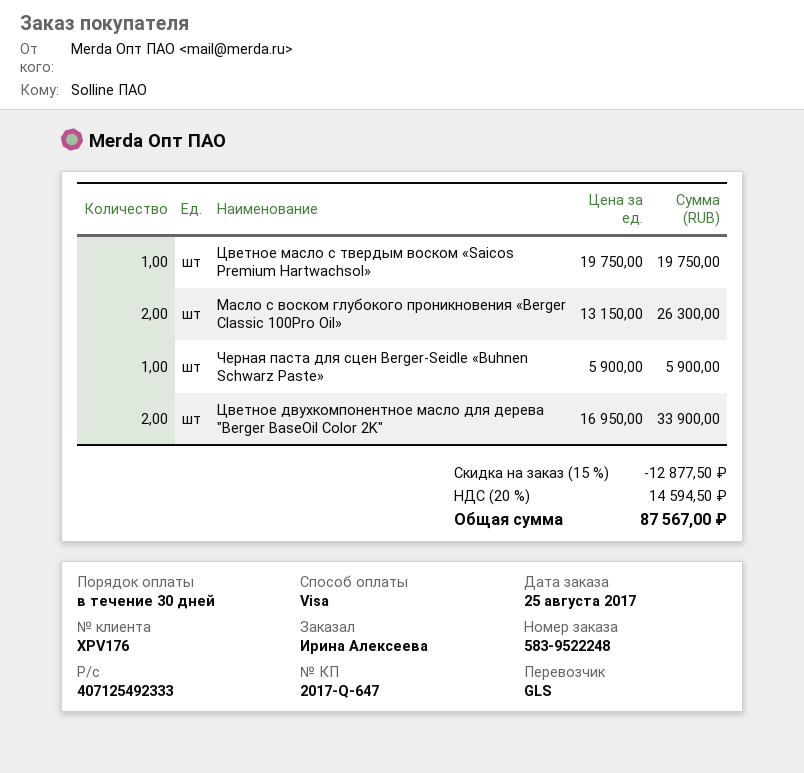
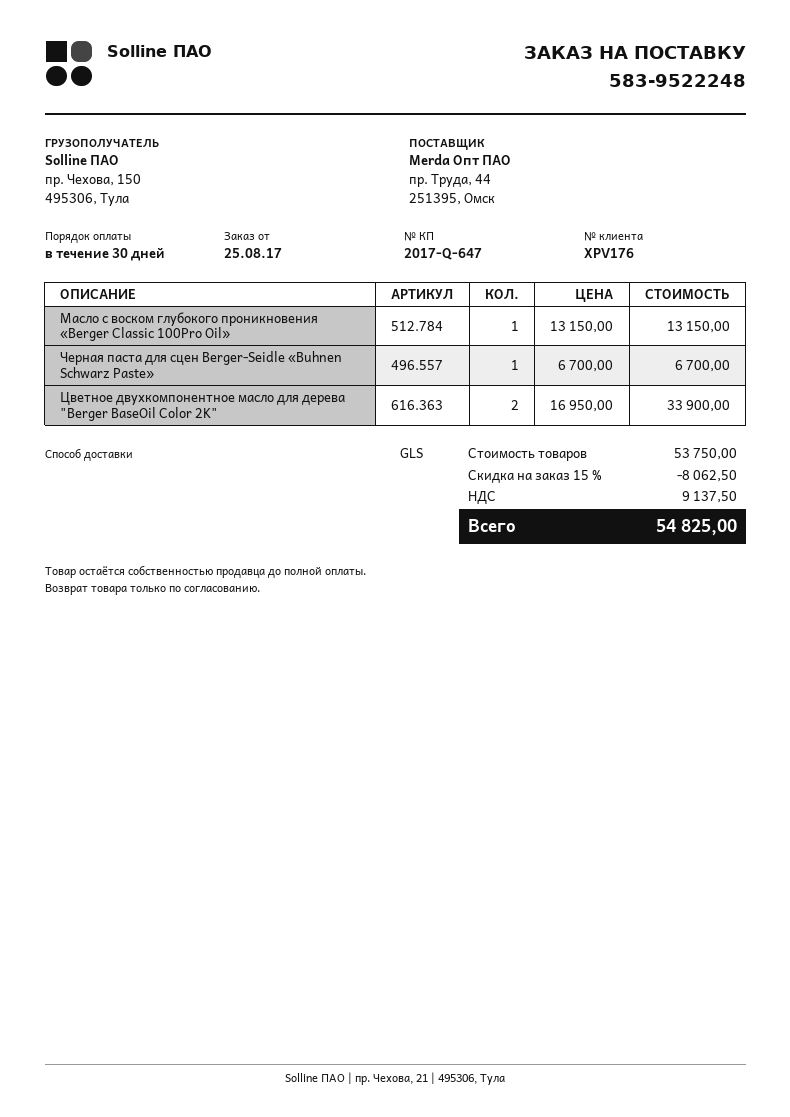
Цветное масло с твердым воском «Saicos Premium Hartwachsol»: 1 x 19750.00 = 19750.00 -> none
Масло с воском глубокого проникновения «Berger Classic 100Pro Oil»: 2 x 13150.00 = 26300.00 -> 1 x 13150.00 = 13150.00
Черная паста для сцен Berger-Seidle «Buhnen Schwarz Paste»: 1 x 5900.00 = 5900.00 -> 1 x 6700.00 = 6700.00
discount: 15% = 12877.50 -> 15% = 8062.50
tax: 14594.50 -> 9137.50
total: 87567.00 -> 54825.00

